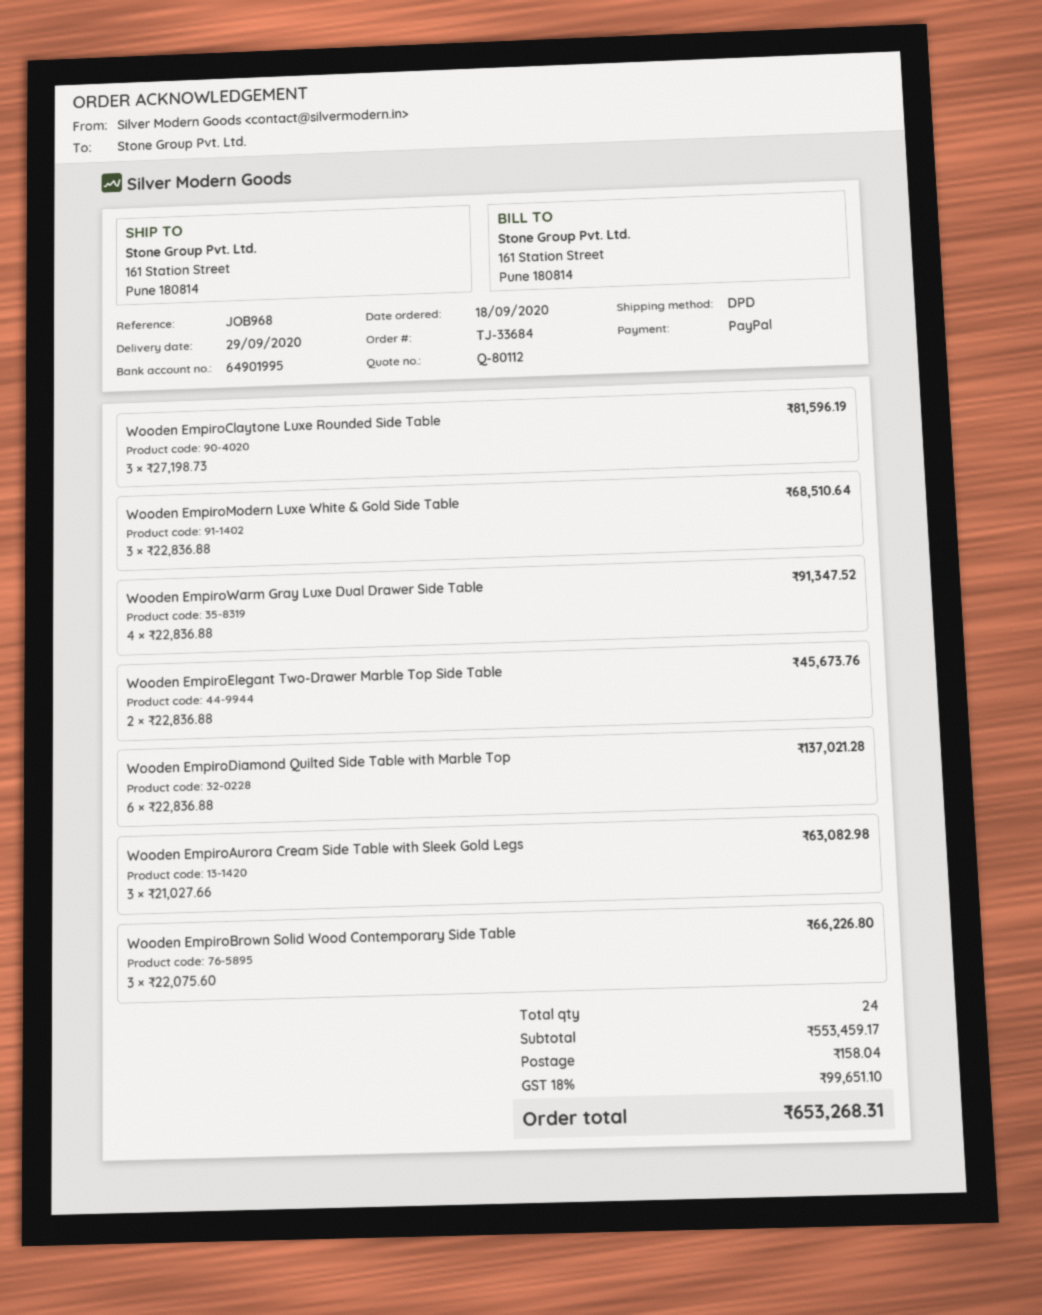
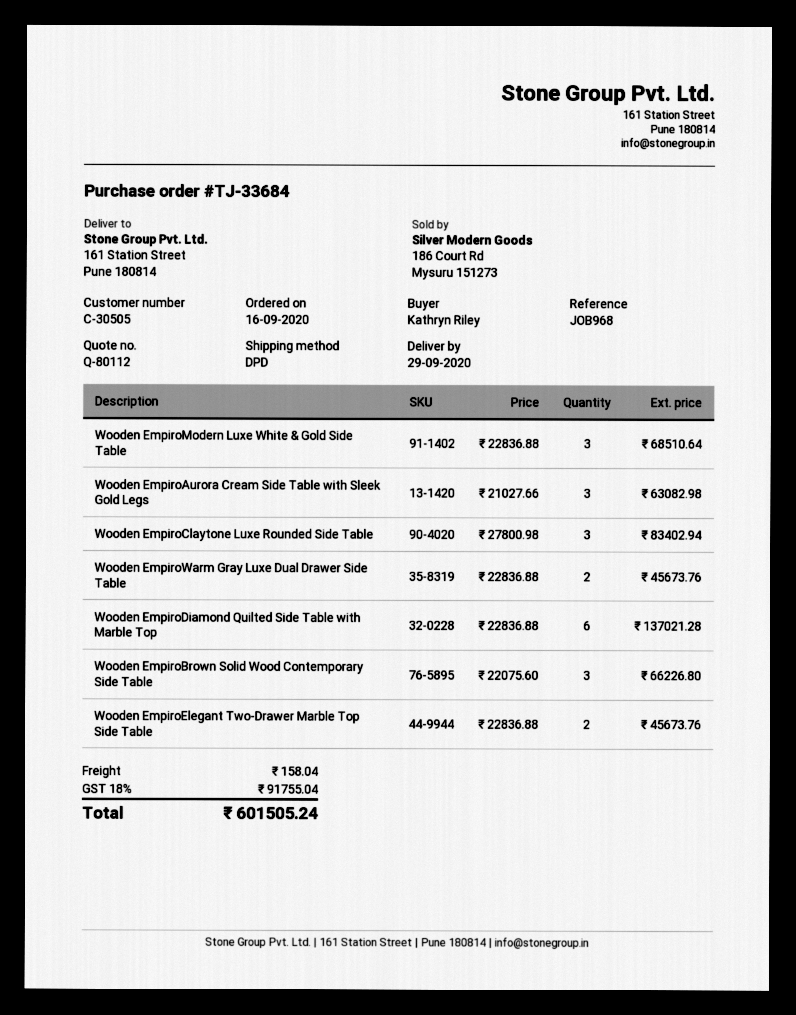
order date: 2020-09-18 -> 2020-09-16
Wooden EmpiroClaytone Luxe Rounded Side Table: 3 x 27198.73 = 81596.19 -> 3 x 27800.98 = 83402.94
Wooden EmpiroWarm Gray Luxe Dual Drawer Side Table: 4 x 22836.88 = 91347.52 -> 2 x 22836.88 = 45673.76
tax: 18% = 99651.10 -> 18% = 91755.04
total: 653268.31 -> 601505.24

